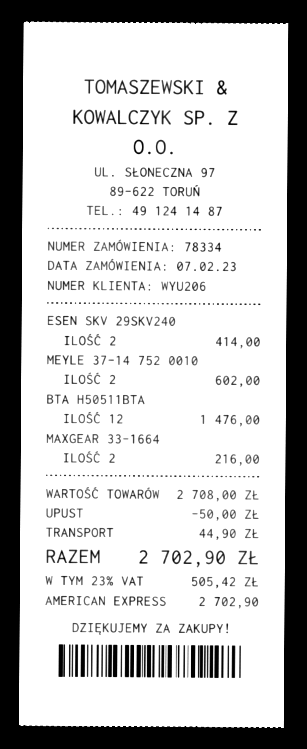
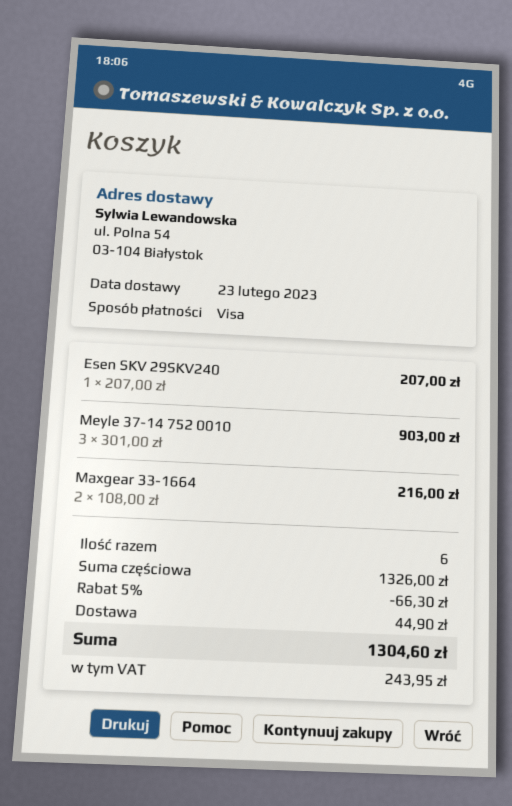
payment method: American Express -> Visa
ESEN SKV 29SKV240: 2 for 414.00 -> 1 for 207.00
MEYLE 37-14 752 0010: 2 for 602.00 -> 3 for 903.00
BTA H50511BTA: 12 for 1476.00 -> none
subtotal: 2708.00 -> 1326.00
discount: 50.00 -> 66.30
tax: 505.42 -> 243.95
total: 2702.90 -> 1304.60

